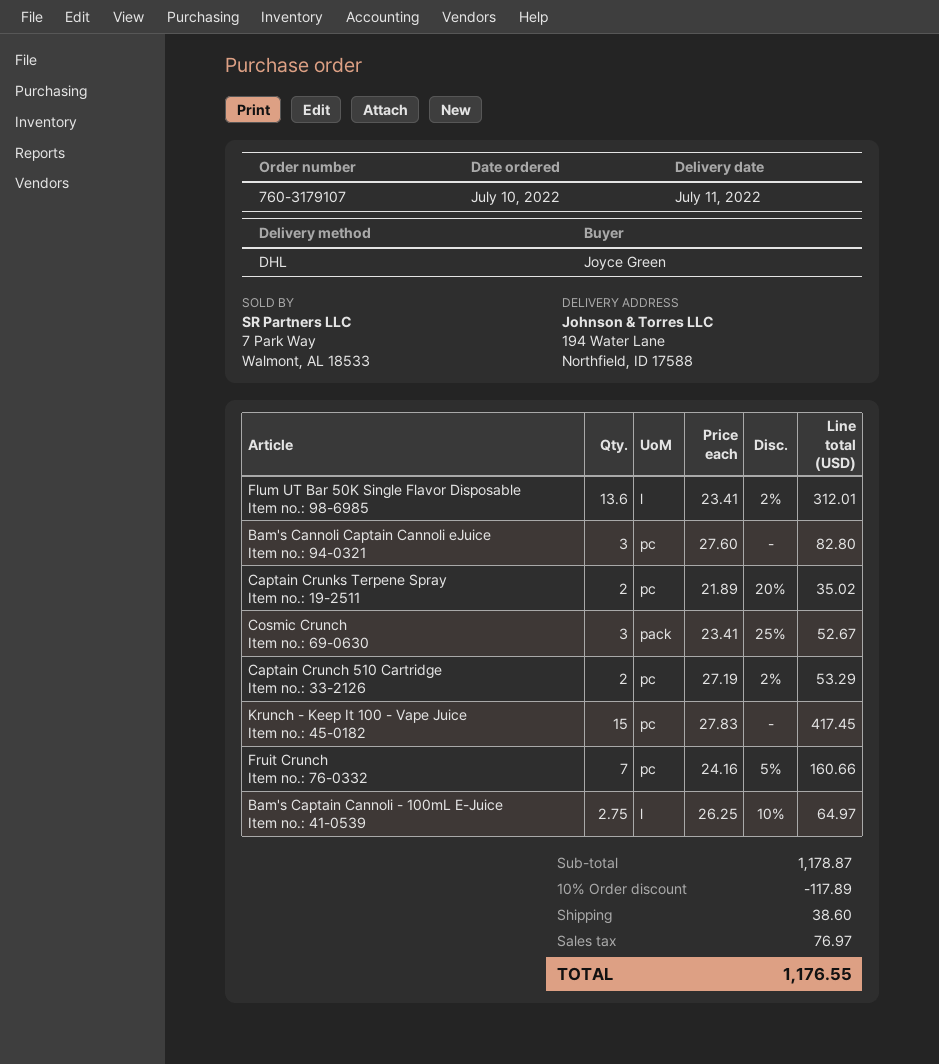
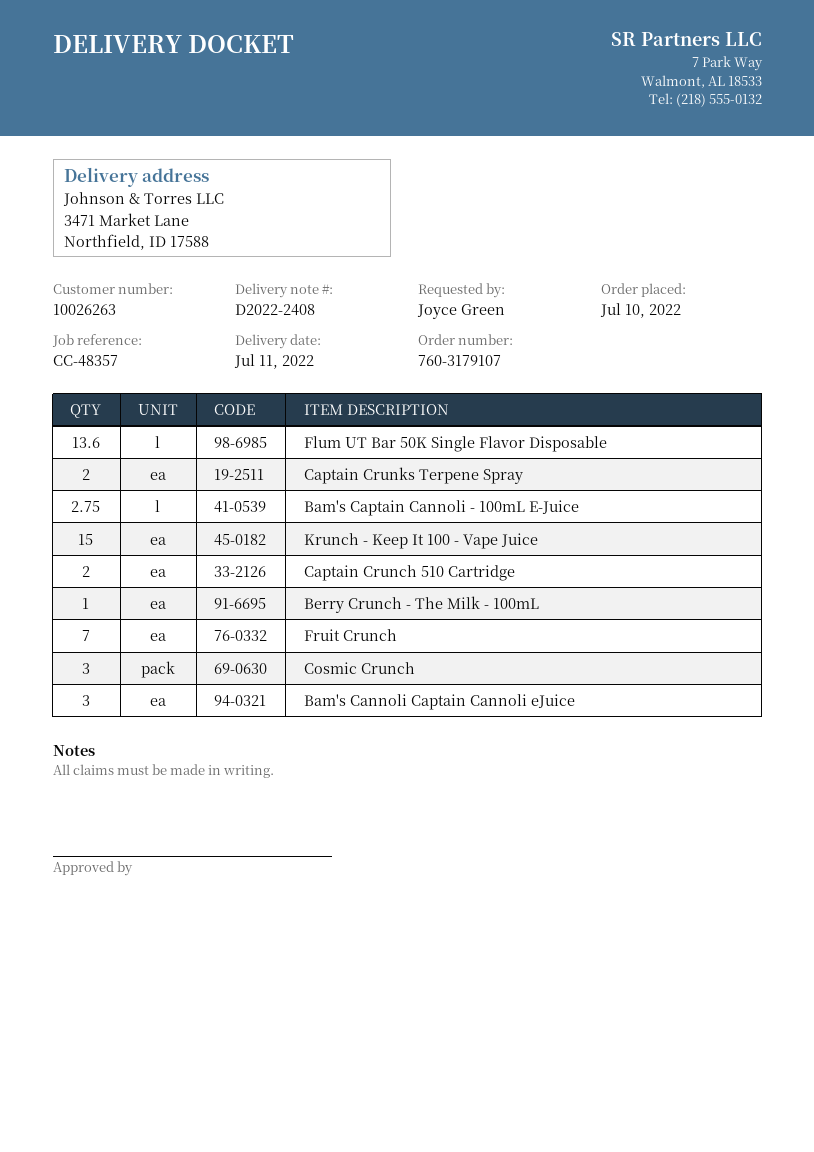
ship to: 194 Water Lane, Northfield, ID 17588 -> 3471 Market Lane, Northfield, ID 17588
Berry Crunch - The Milk - 100mL: none -> 1

